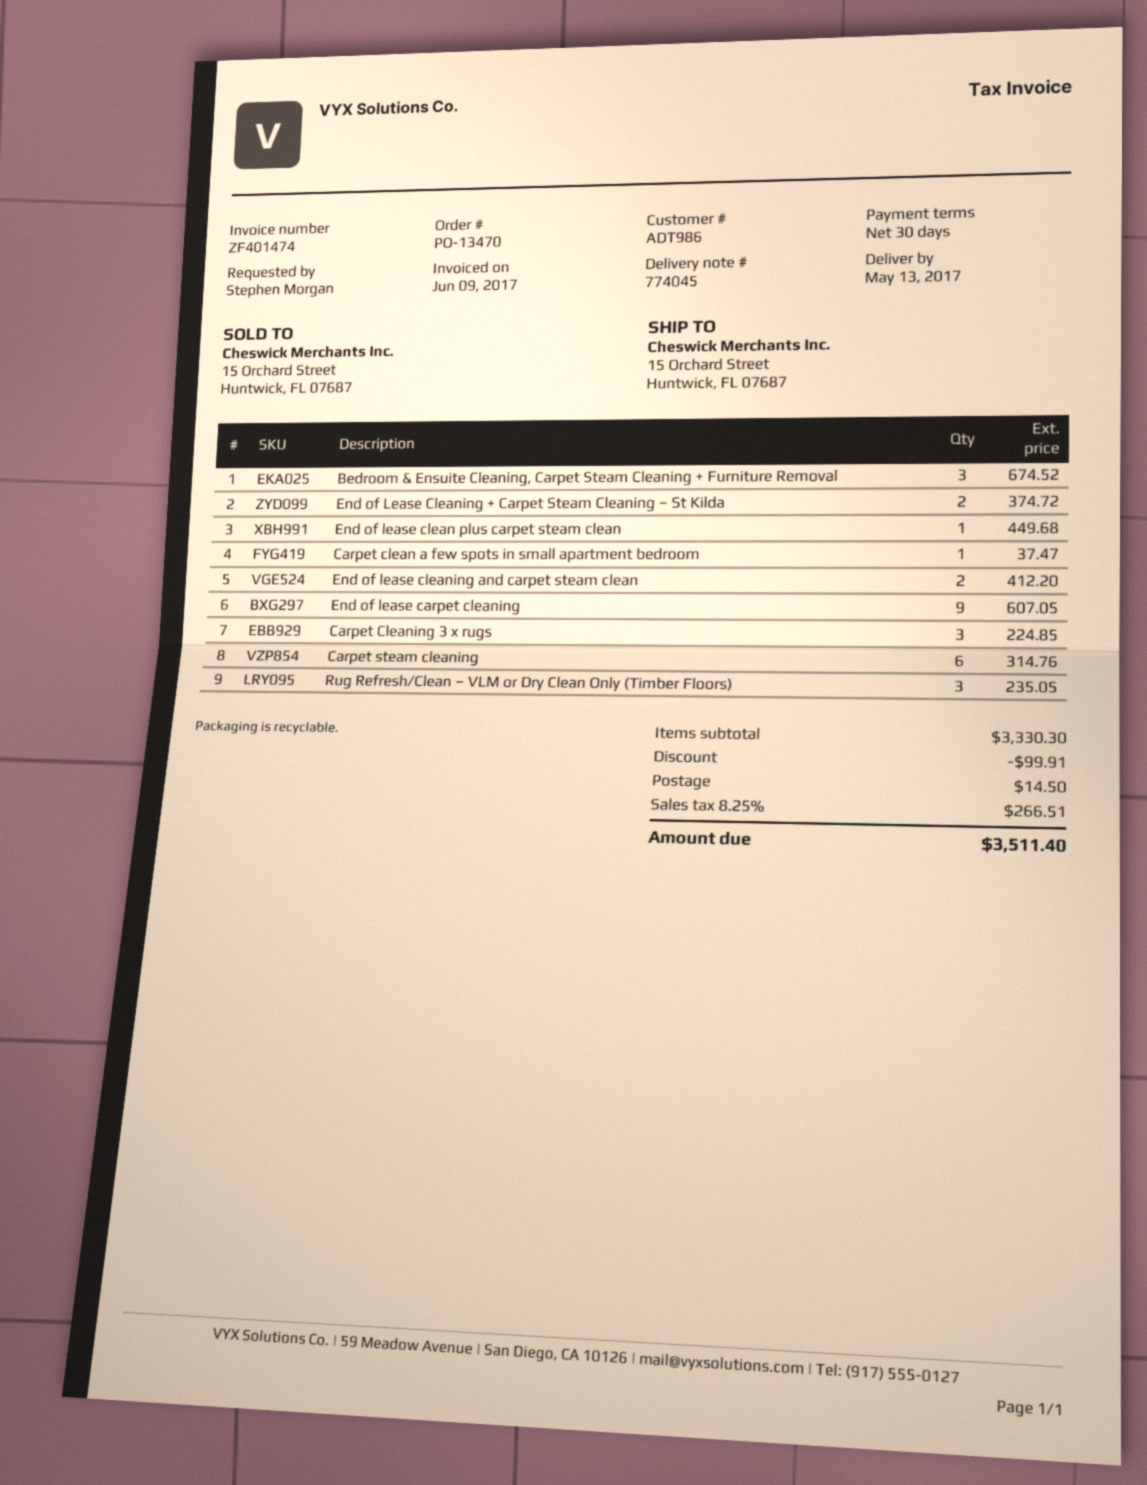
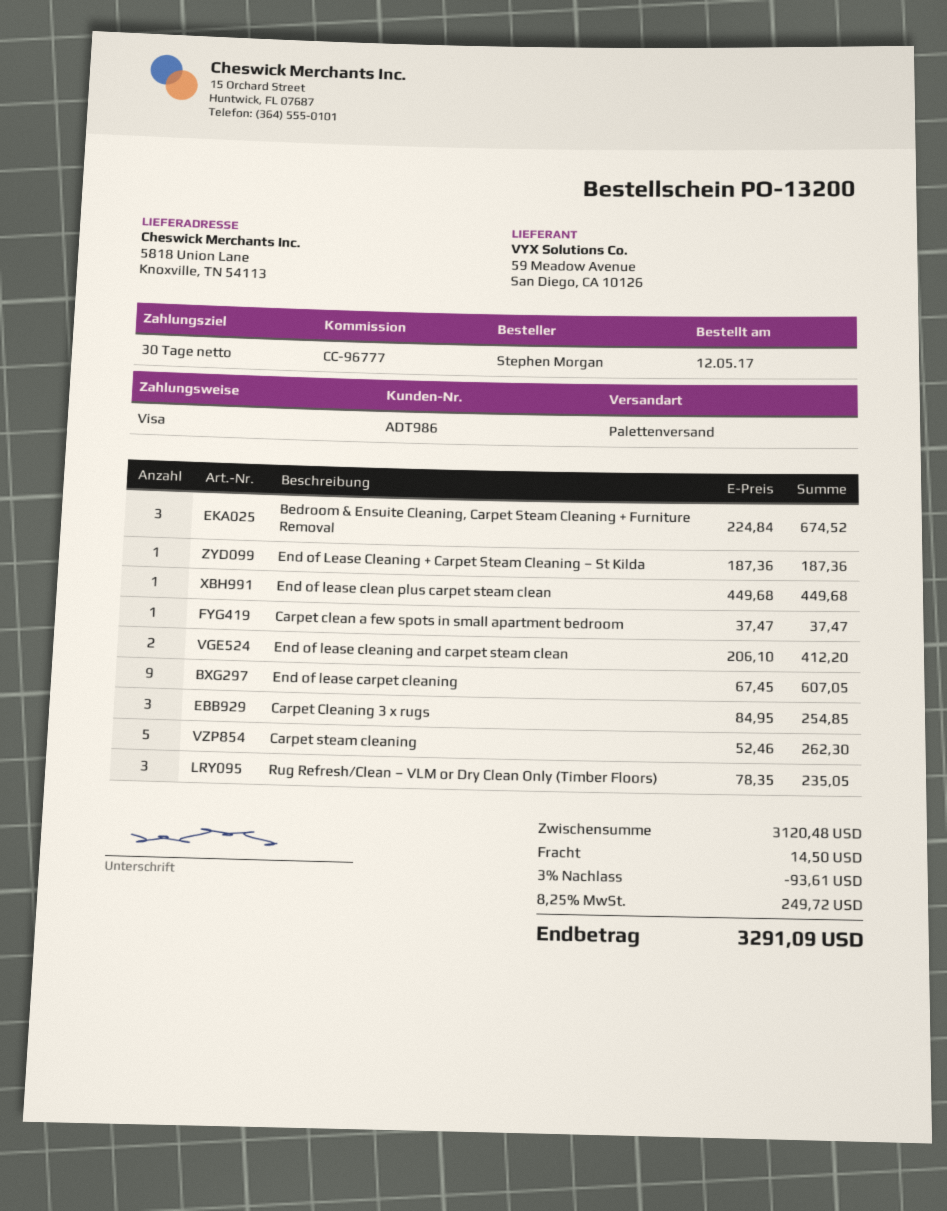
order number: PO-13470 -> PO-13200
ship to: 15 Orchard Street, Huntwick, FL 07687 -> 5818 Union Lane, Knoxville, TN 54113
End of Lease Cleaning + Carpet Steam Cleaning – St Kilda: 2 for 374.72 -> 1 for 187.36
Carpet Cleaning 3 x rugs: 3 for 224.85 -> 3 for 254.85
Carpet steam cleaning: 6 for 314.76 -> 5 for 262.30
subtotal: 3330.30 -> 3120.48
discount: 99.91 -> 93.61
tax: 8.25% = 266.51 -> 8.25% = 249.72
total: 3511.40 -> 3291.09

